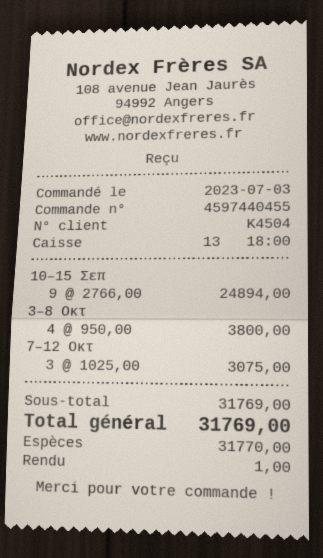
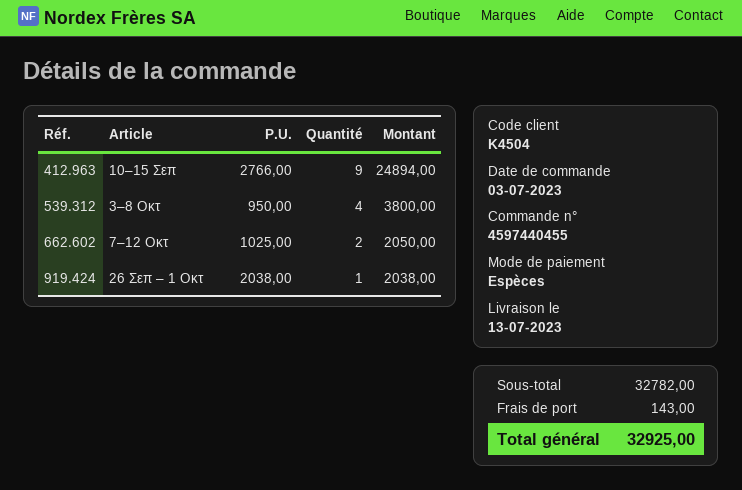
7–12 Οκτ: 3 x 1025.00 = 3075.00 -> 2 x 1025.00 = 2050.00
26 Σεπ – 1 Οκτ: none -> 1 x 2038.00 = 2038.00
subtotal: 31769.00 -> 32782.00
shipping: none -> 143.00
total: 31769.00 -> 32925.00

